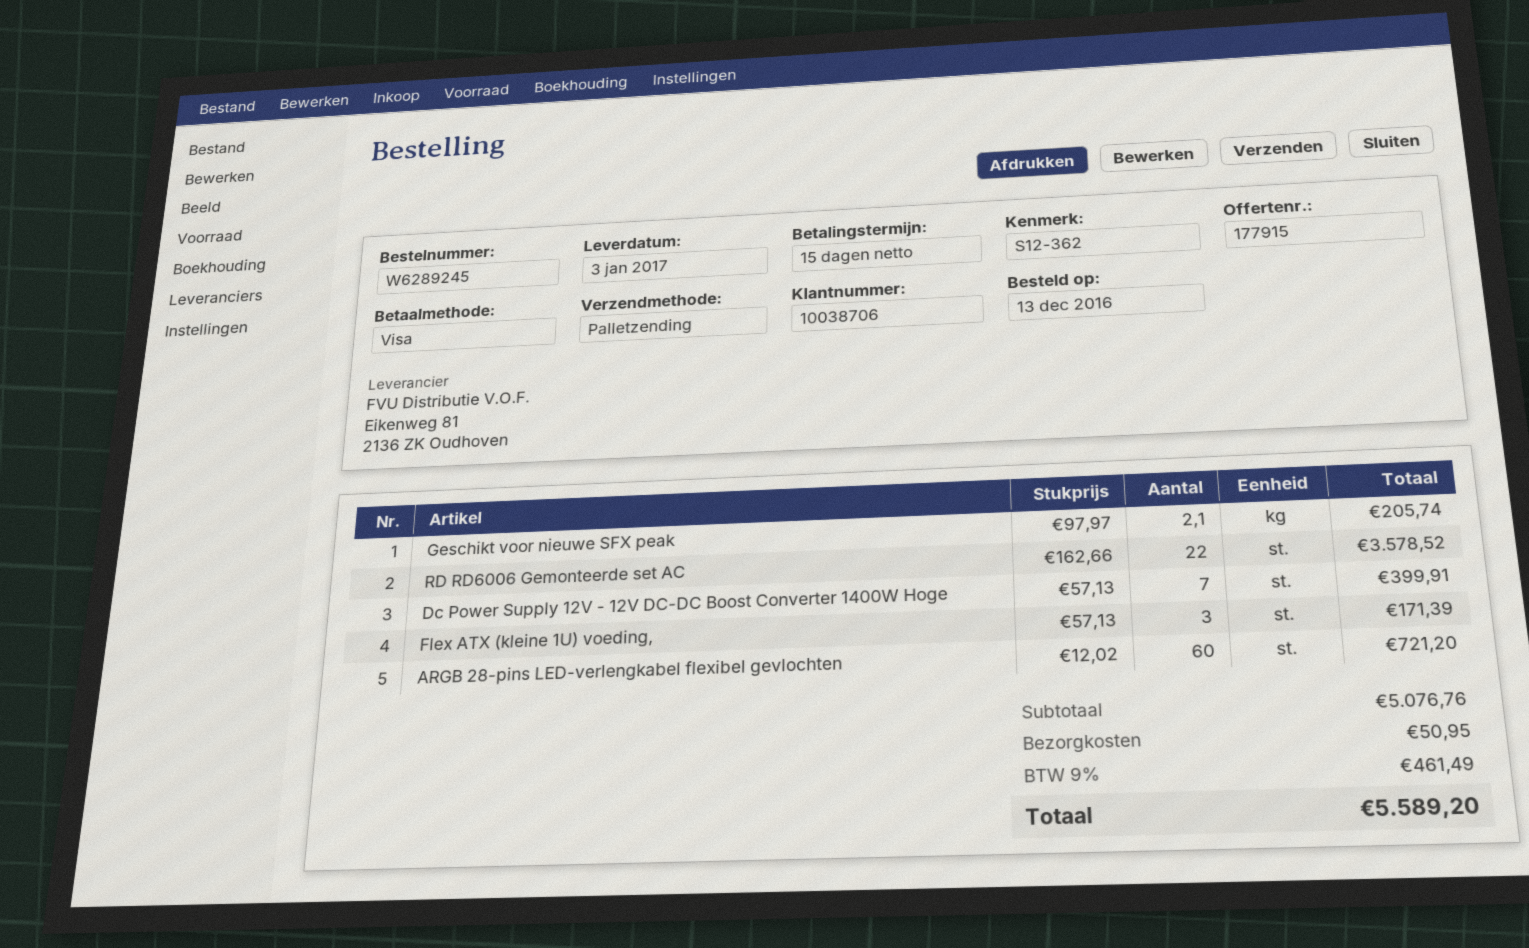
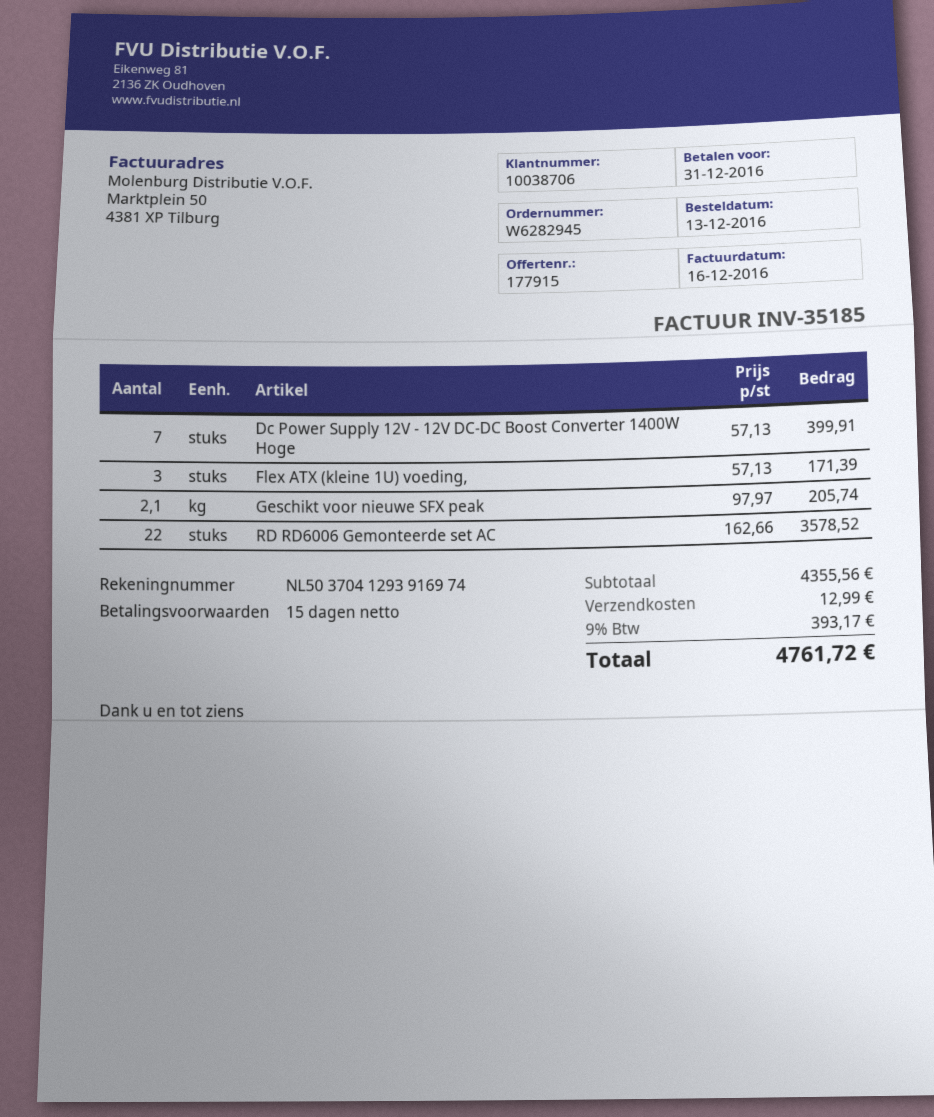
order number: W6289245 -> W6282945
ARGB 28-pins LED-verlengkabel flexibel gevlochten: 60 x 12.02 = 721.20 -> none
subtotal: 5076.76 -> 4355.56
shipping: 50.95 -> 12.99
tax: 9% = 461.49 -> 9% = 393.17
total: 5589.20 -> 4761.72

